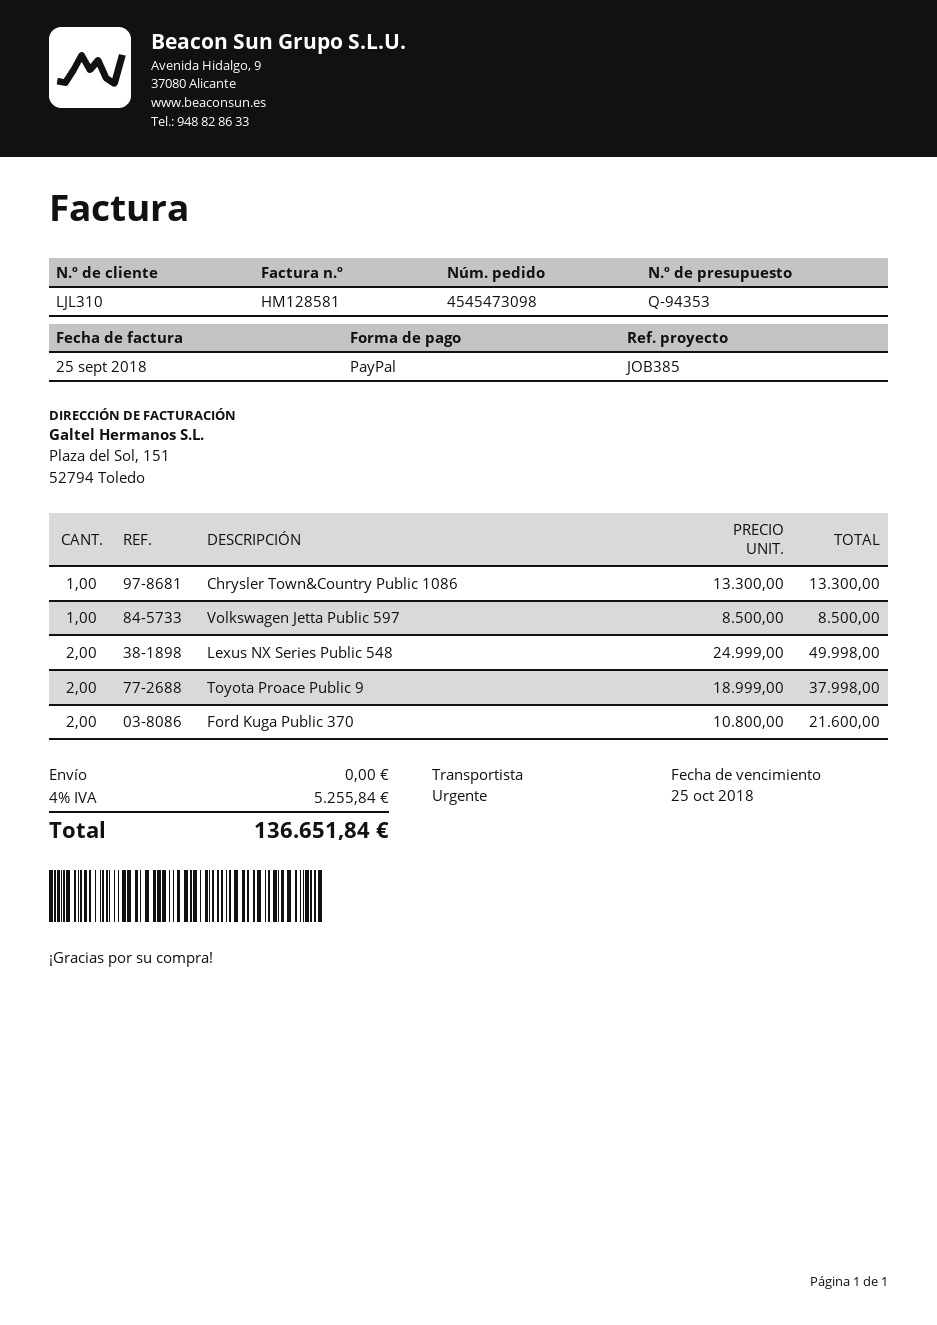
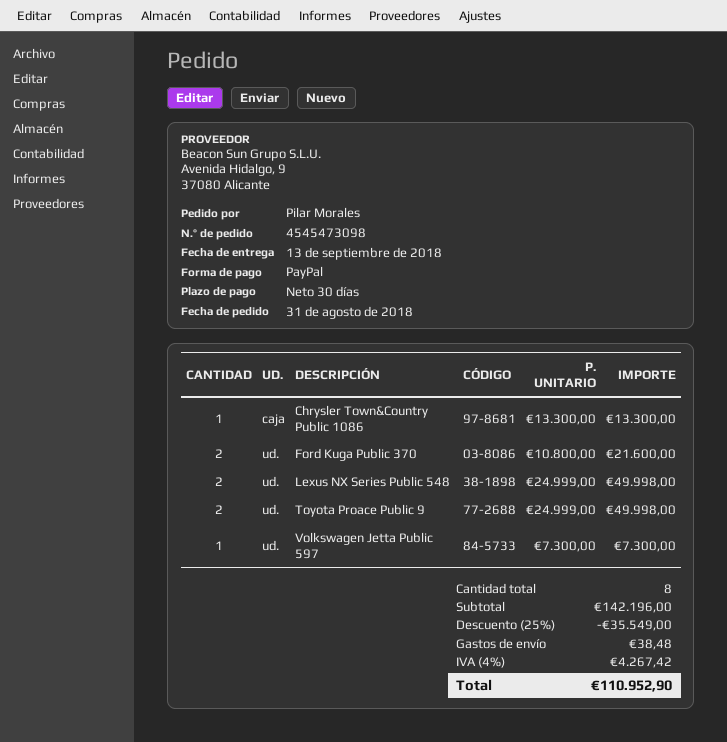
Volkswagen Jetta Public 597: 1 x 8500.00 = 8500.00 -> 1 x 7300.00 = 7300.00
Toyota Proace Public 9: 2 x 18999.00 = 37998.00 -> 2 x 24999.00 = 49998.00
discount: none -> 25% = 35549.00
shipping: 0.00 -> 38.48
tax: 4% = 5255.84 -> 4% = 4267.42
total: 136651.84 -> 110952.90

